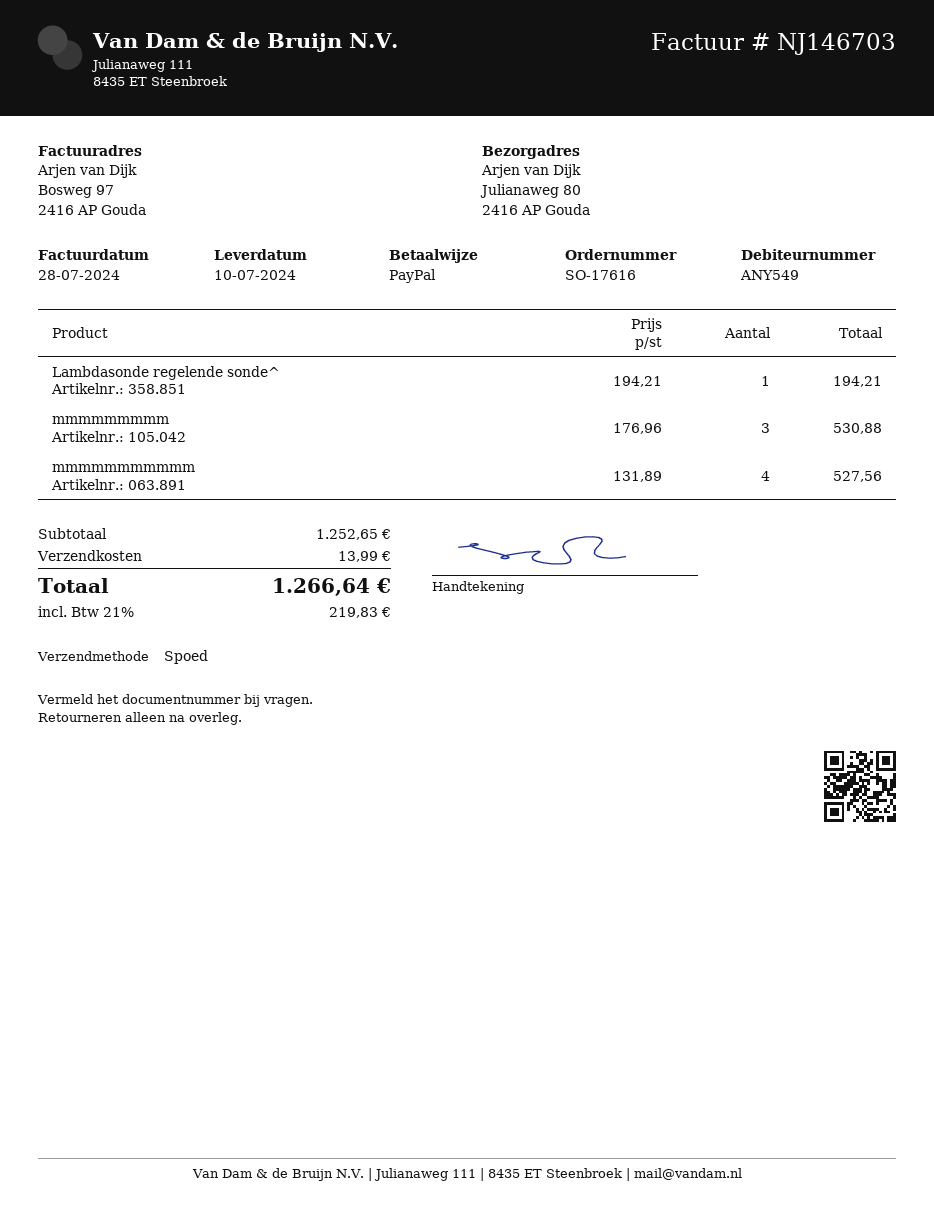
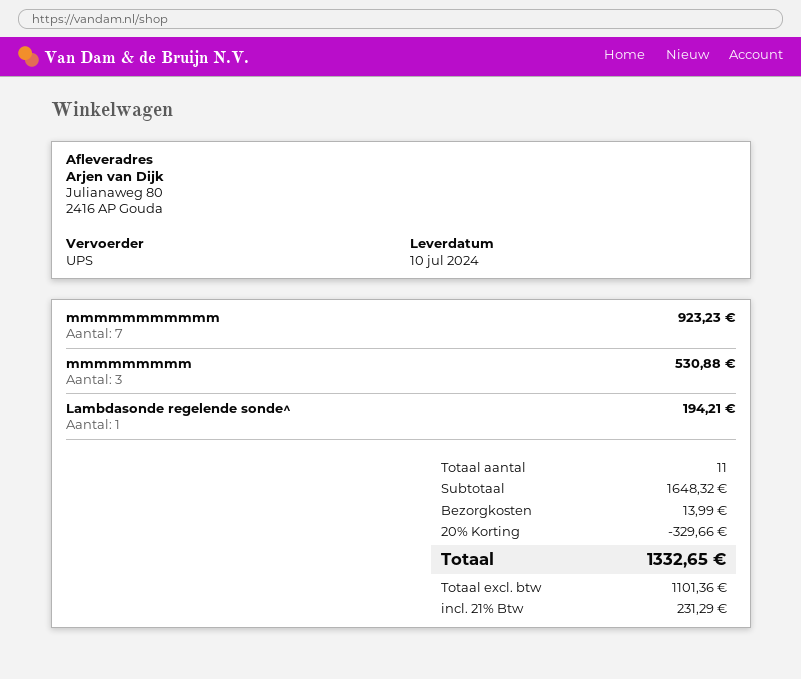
shipping method: express -> UPS
mmmmmmmmmmm: 4 for 527.56 -> 7 for 923.23
subtotal: 1252.65 -> 1648.32
discount: none -> 20% = 329.66
tax: 21% = 219.83 -> 21% = 231.29
total: 1266.64 -> 1332.65

